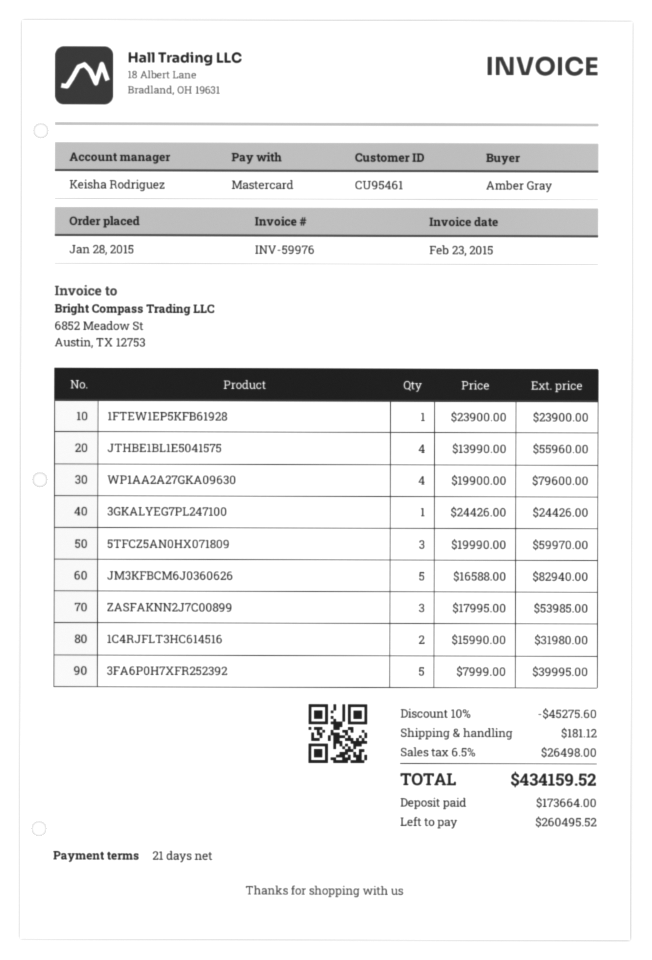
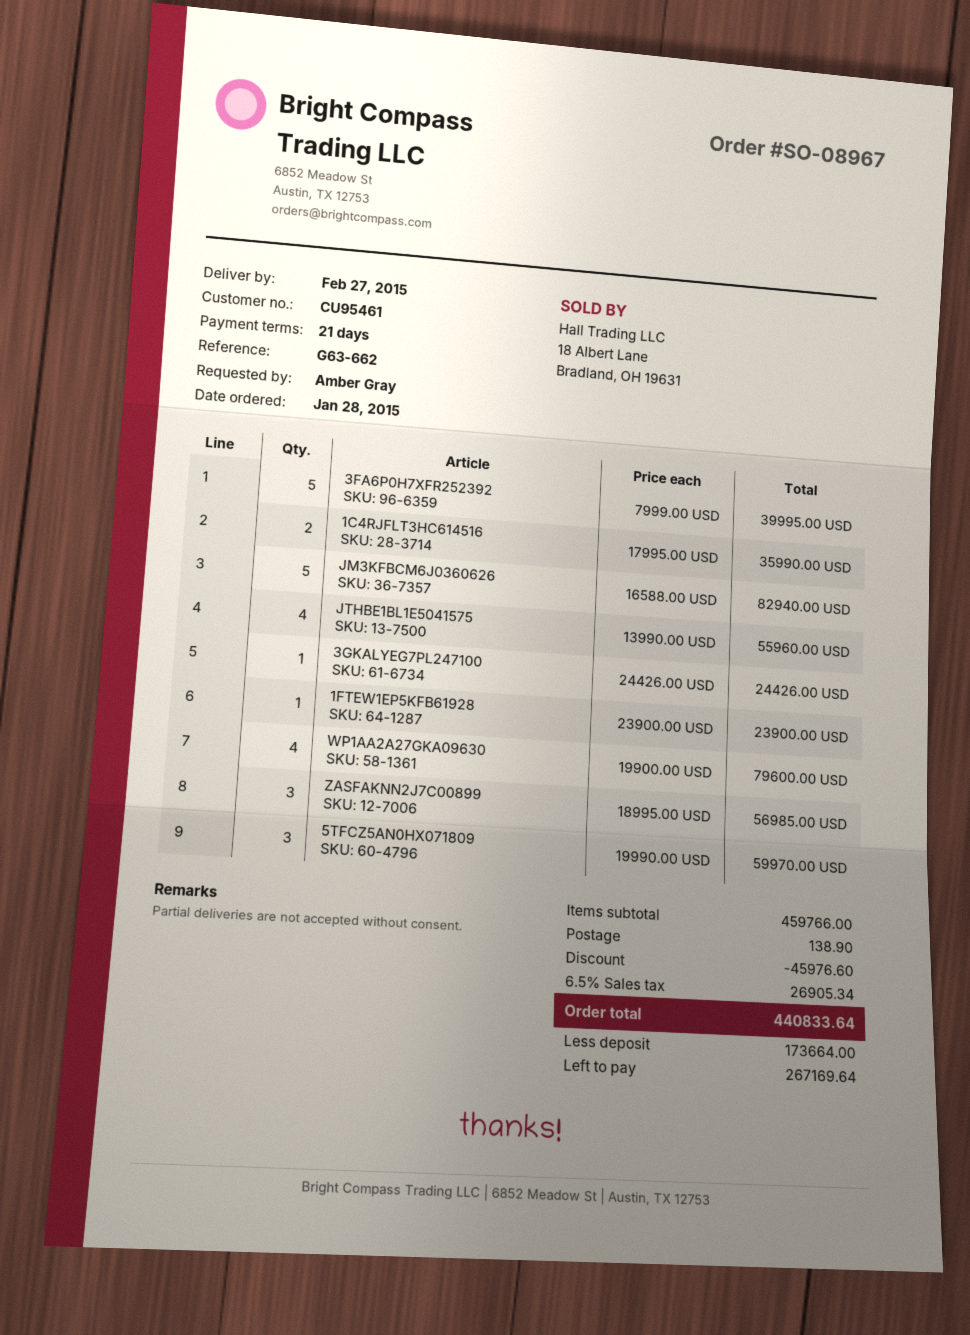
ZASFAKNN2J7C00899: 3 x 17995.00 = 53985.00 -> 3 x 18995.00 = 56985.00
1C4RJFLT3HC614516: 2 x 15990.00 = 31980.00 -> 2 x 17995.00 = 35990.00
discount: 45275.60 -> 45976.60
shipping: 181.12 -> 138.90
tax: 6.5% = 26498.00 -> 6.5% = 26905.34
total: 434159.52 -> 440833.64
balance: 260495.52 -> 267169.64

